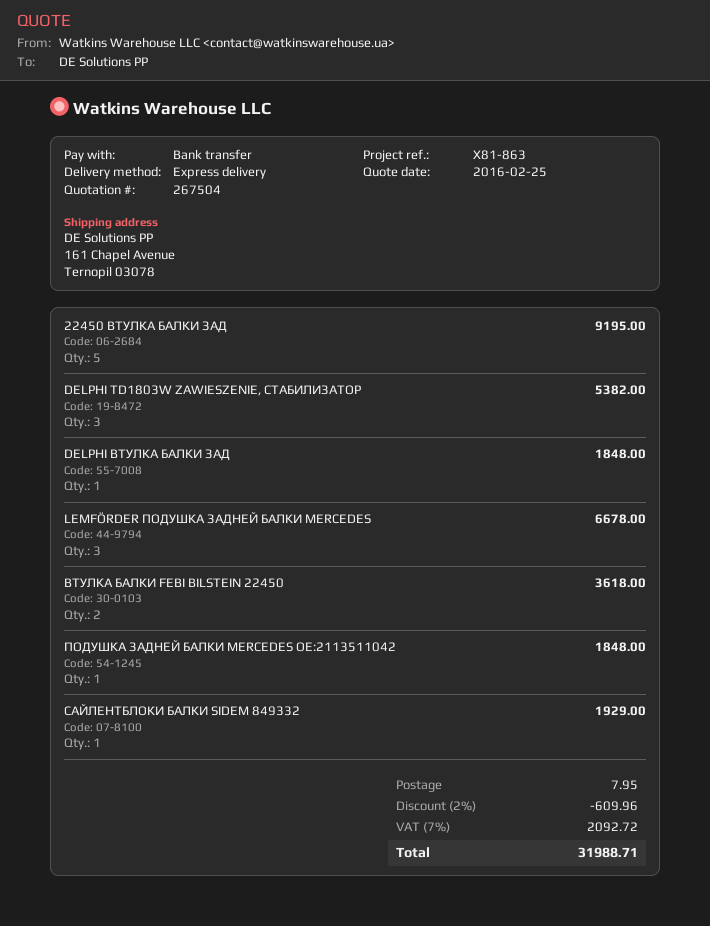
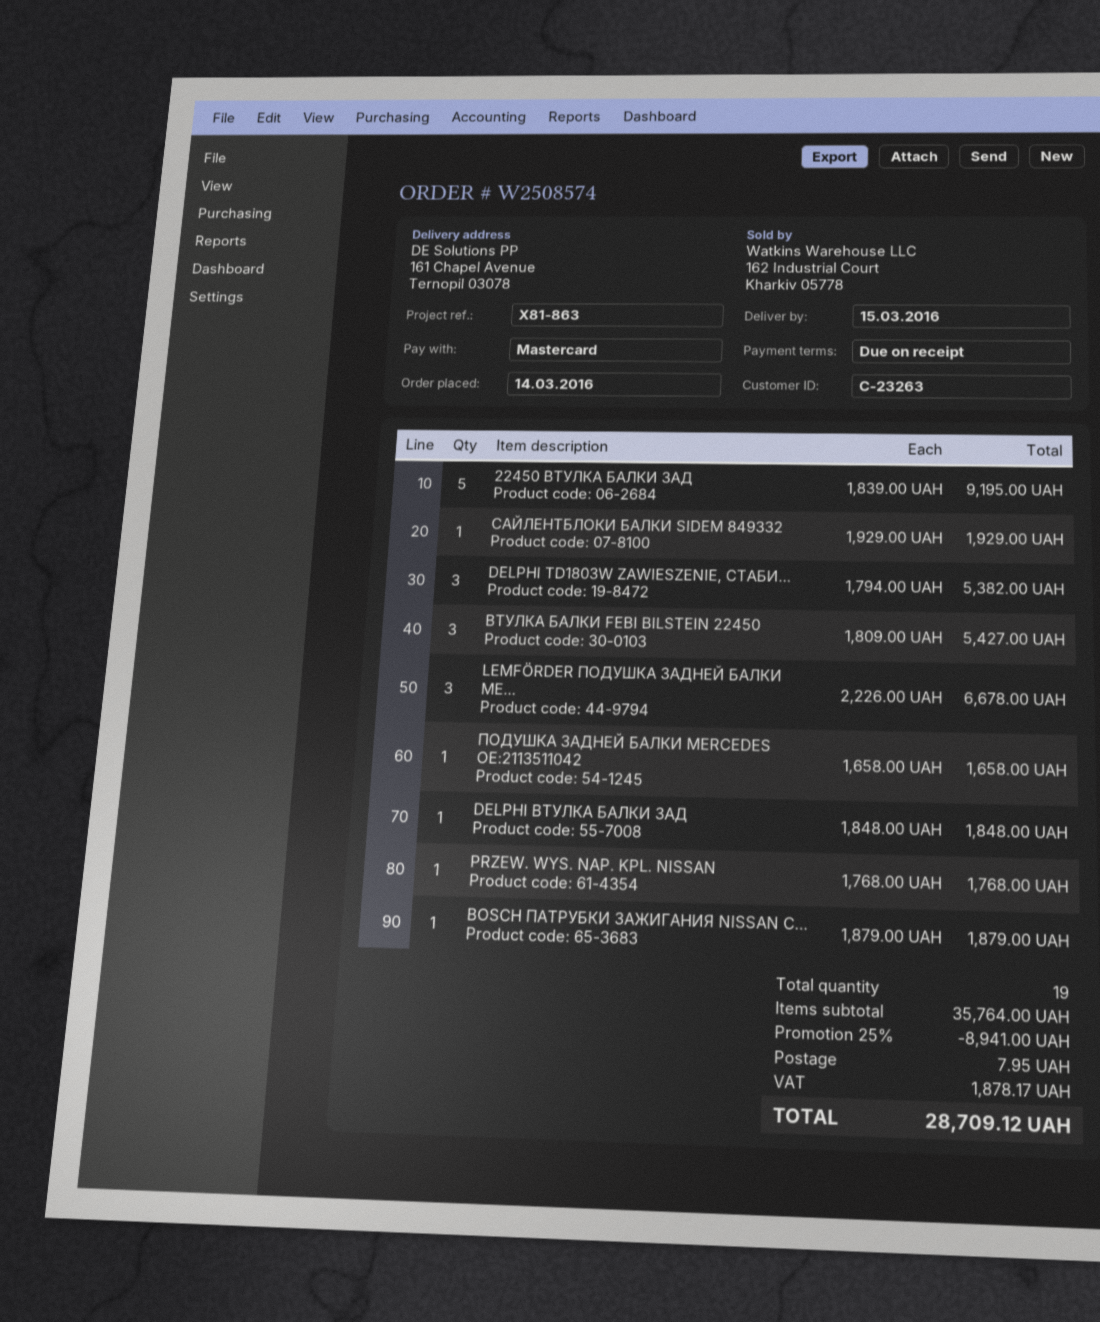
payment method: bank transfer -> Mastercard
ВТУЛКА БАЛКИ FEBI BILSTEIN 22450: 2 for 3618.00 -> 3 for 5427.00
ПОДУШКА ЗАДНЕЙ БАЛКИ MERCEDES OE:2113511042: 1 for 1848.00 -> 1 for 1658.00
PRZEW. WYS. NAP. KPL. NISSAN: none -> 1 for 1768.00
BOSCH ПАТРУБКИ ЗАЖИГАНИЯ NISSAN C...: none -> 1 for 1879.00
discount: 2% = 609.96 -> 25% = 8941.00
tax: 2092.72 -> 1878.17
total: 31988.71 -> 28709.12

